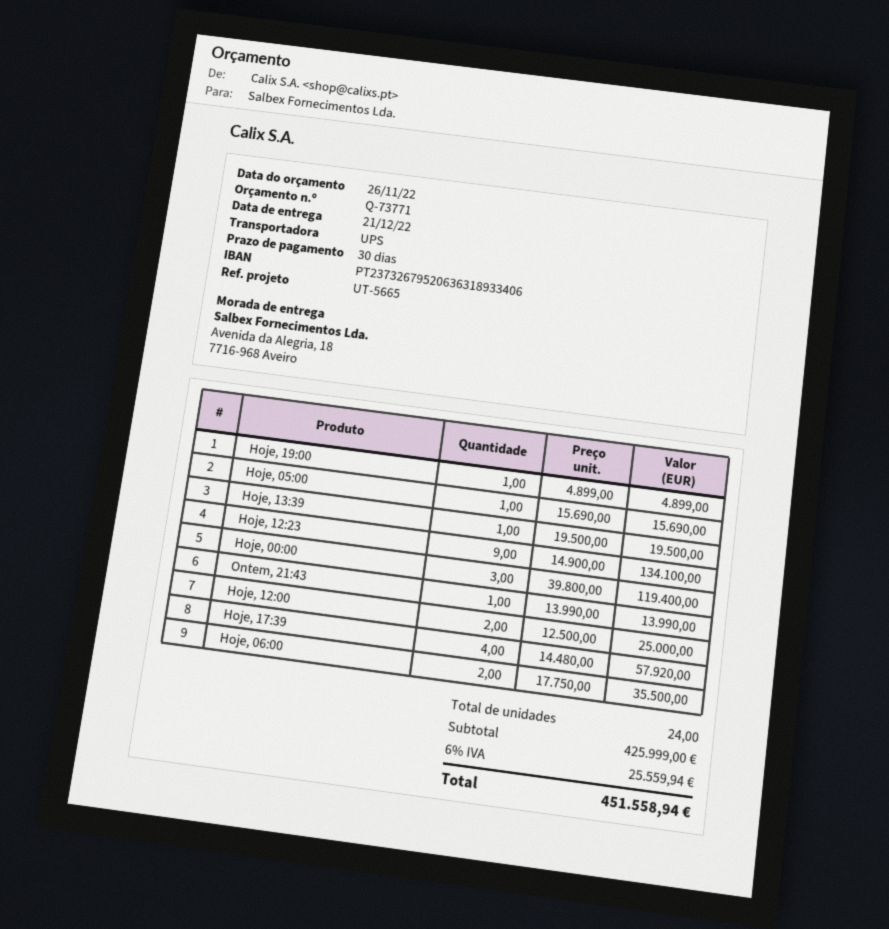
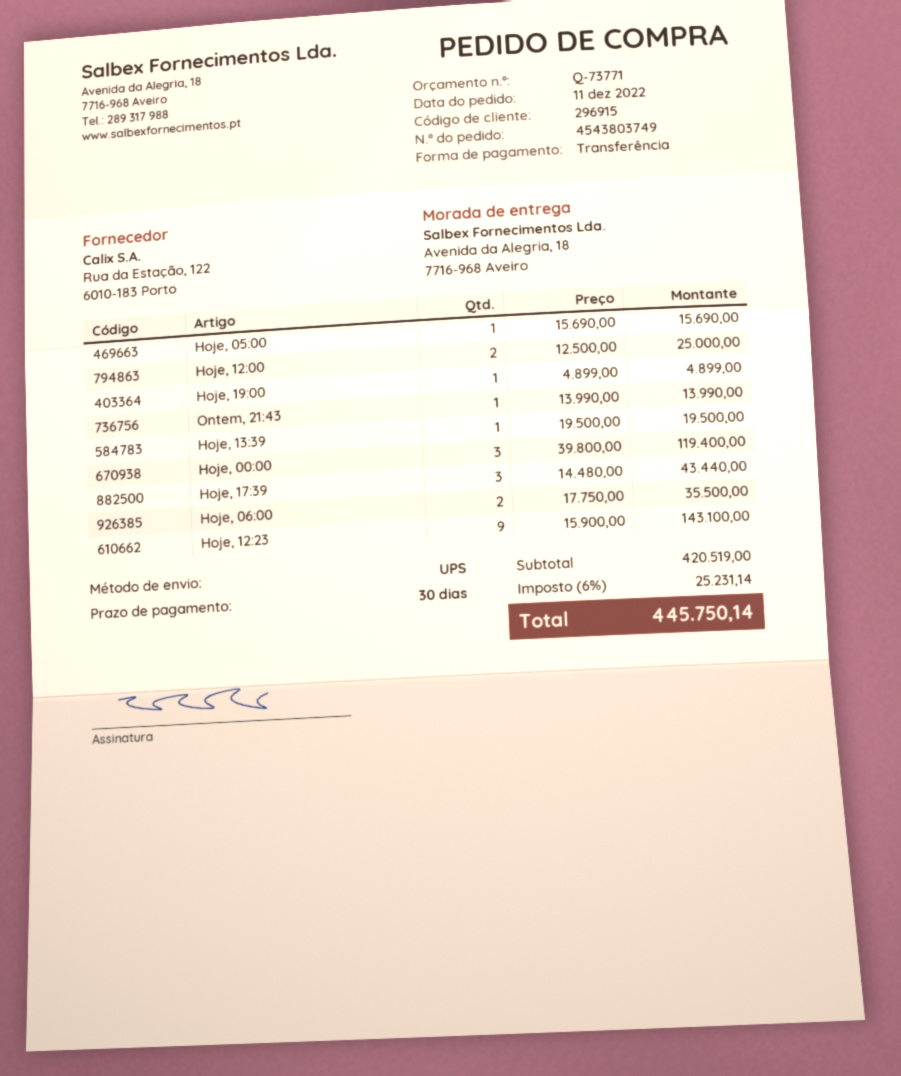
Hoje, 12:23: 9 x 14900.00 = 134100.00 -> 9 x 15900.00 = 143100.00
Hoje, 17:39: 4 x 14480.00 = 57920.00 -> 3 x 14480.00 = 43440.00
subtotal: 425999.00 -> 420519.00
tax: 6% = 25559.94 -> 6% = 25231.14
total: 451558.94 -> 445750.14

